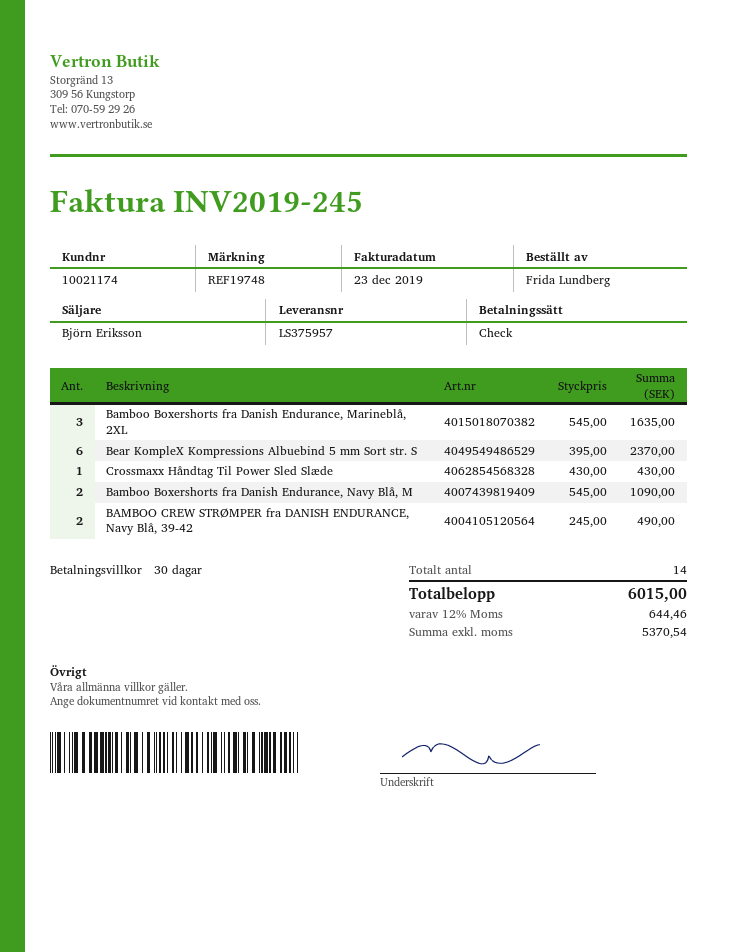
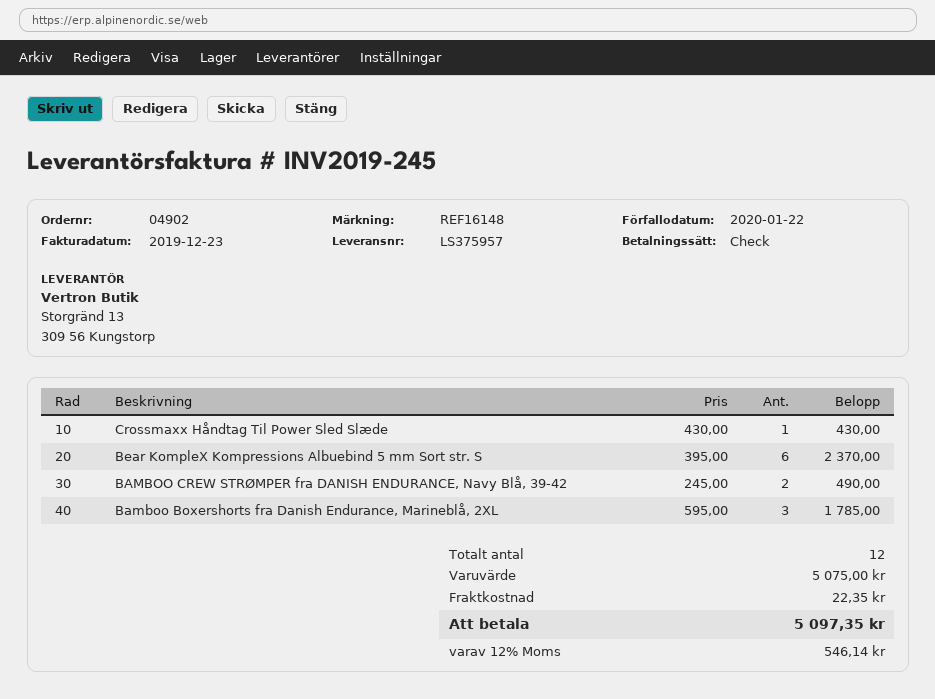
reference: REF19748 -> REF16148
Bamboo Boxershorts fra Danish Endurance, Marineblå, 2XL: 3 x 545.00 = 1635.00 -> 3 x 595.00 = 1785.00
Bamboo Boxershorts fra Danish Endurance, Navy Blå, M: 2 x 545.00 = 1090.00 -> none
total quantity: 14 -> 12
shipping: none -> 22.35
tax: 12% = 644.46 -> 12% = 546.14
total: 6015.00 -> 5097.35

